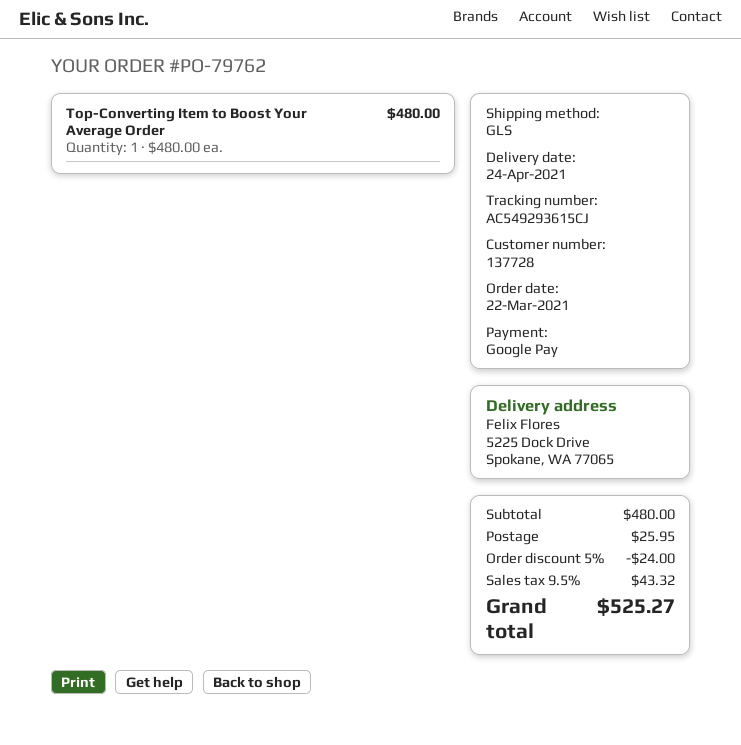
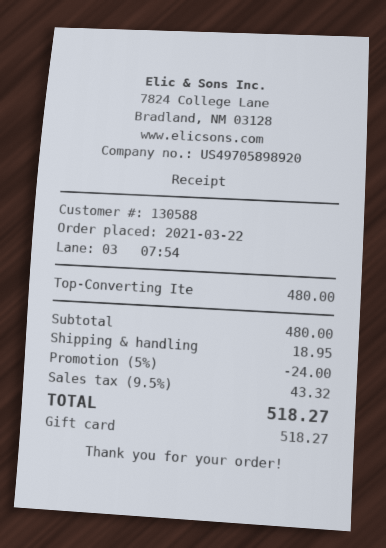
customer number: 137728 -> 130588
payment method: Google Pay -> gift card
shipping: 25.95 -> 18.95
total: 525.27 -> 518.27

